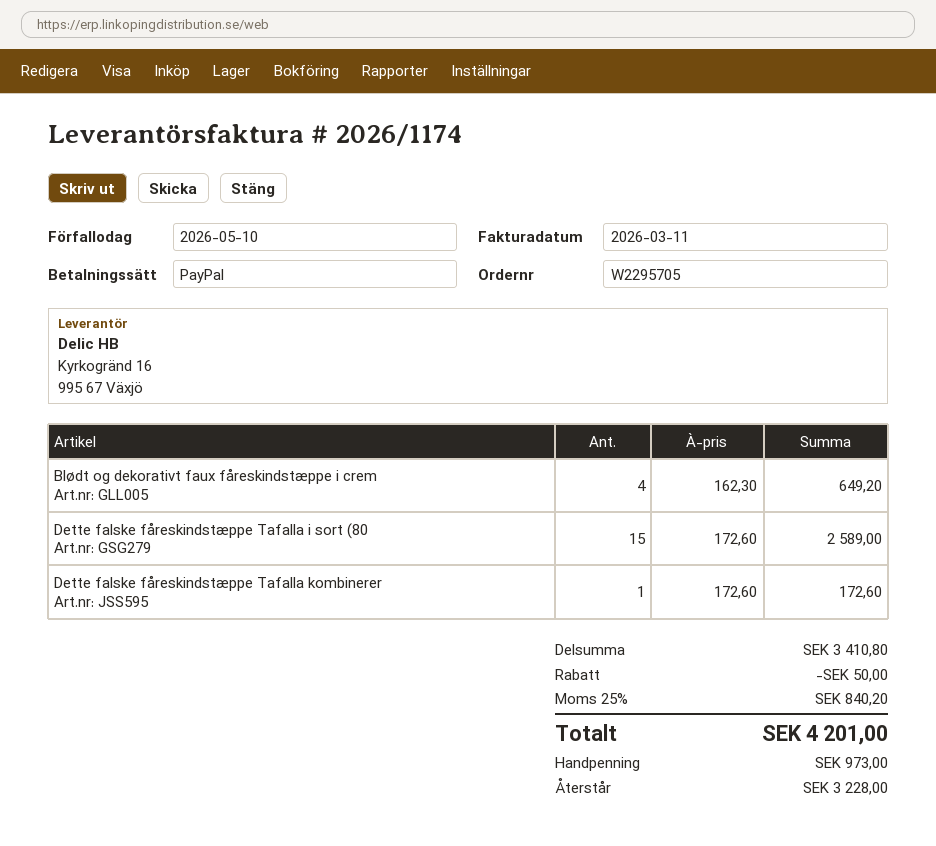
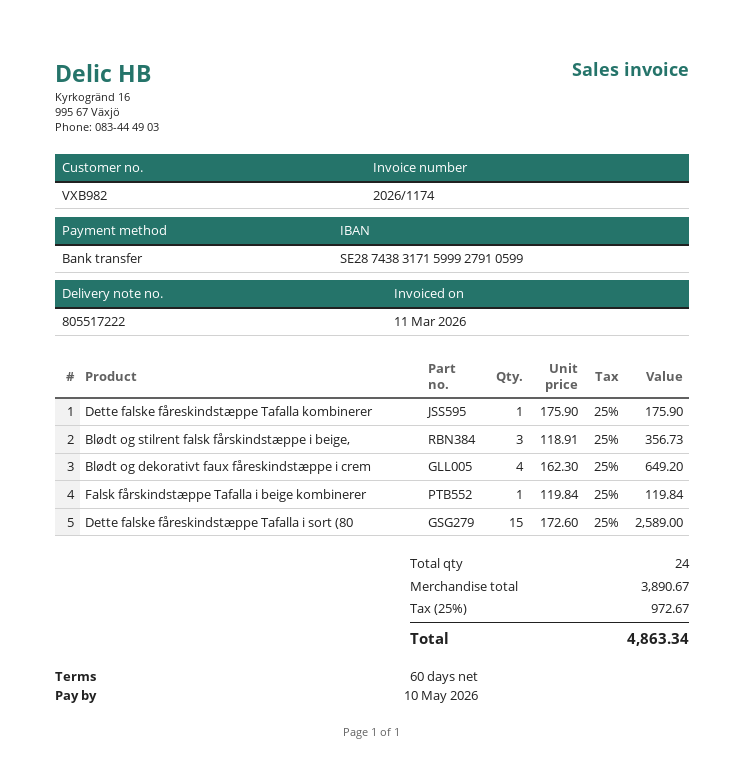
payment method: PayPal -> bank transfer
Dette falske fåreskindstæppe Tafalla kombinerer: 1 x 172.60 = 172.60 -> 1 x 175.90 = 175.90
Blødt og stilrent falsk fårskindstæppe i beige,: none -> 3 x 118.91 = 356.73
Falsk fårskindstæppe Tafalla i beige kombinerer: none -> 1 x 119.84 = 119.84
subtotal: 3410.80 -> 3890.67
discount: 50.00 -> none
tax: 25% = 840.20 -> 25% = 972.67
total: 4201.00 -> 4863.34

